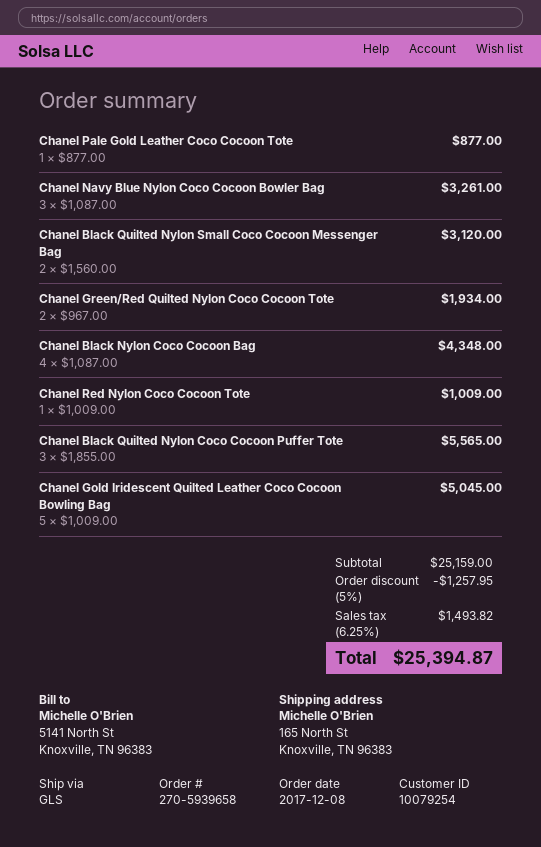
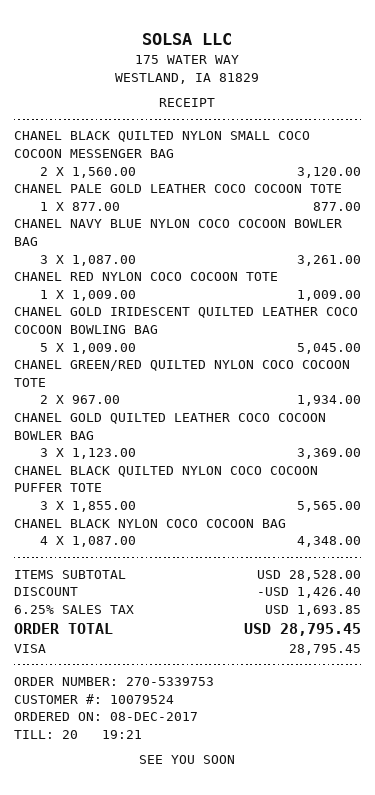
order number: 270-5939658 -> 270-5339753
customer number: 10079254 -> 10079524
CHANEL GOLD QUILTED LEATHER COCO COCOON BOWLER BAG: none -> 3 x 1123.00 = 3369.00
subtotal: 25159.00 -> 28528.00
discount: 1257.95 -> 1426.40
tax: 6.25% = 1493.82 -> 6.25% = 1693.85
total: 25394.87 -> 28795.45

